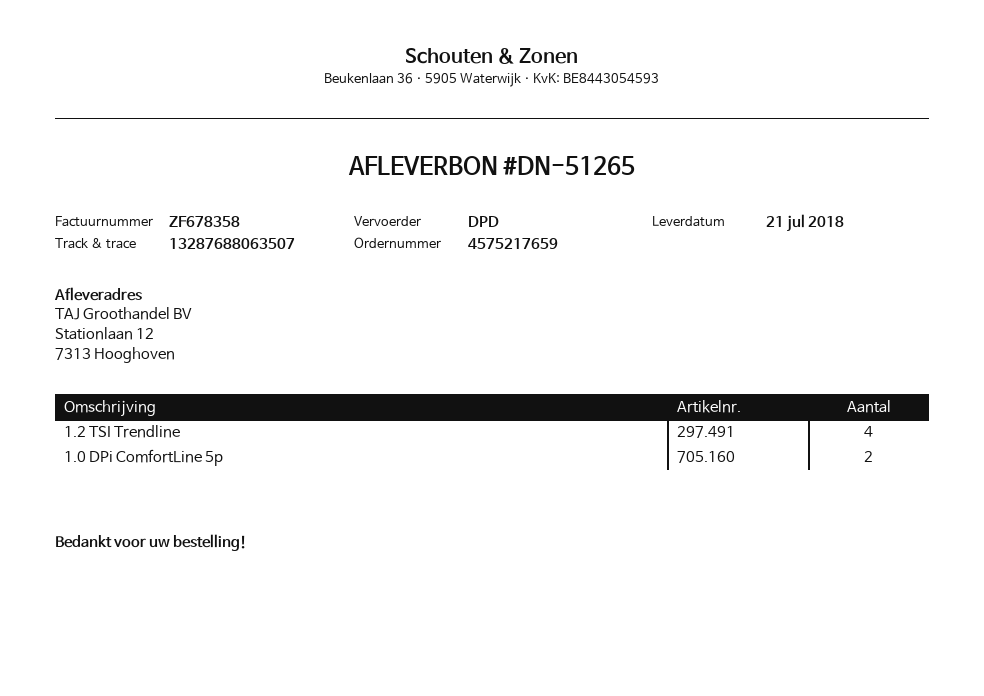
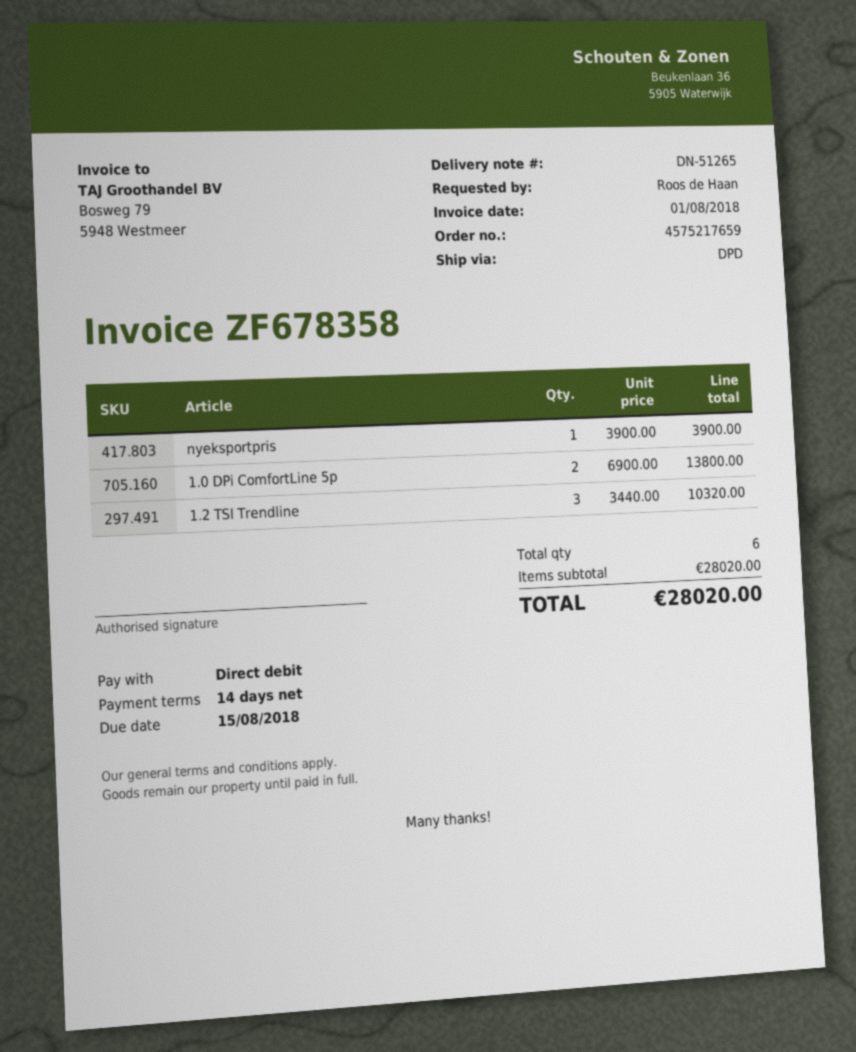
1.2 TSI Trendline: 4 -> 3
nyeksportpris: none -> 1

